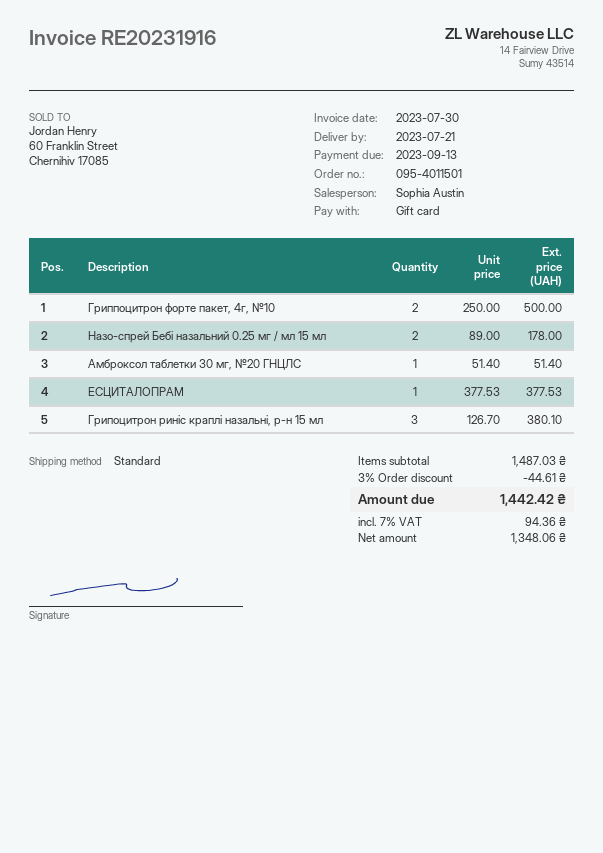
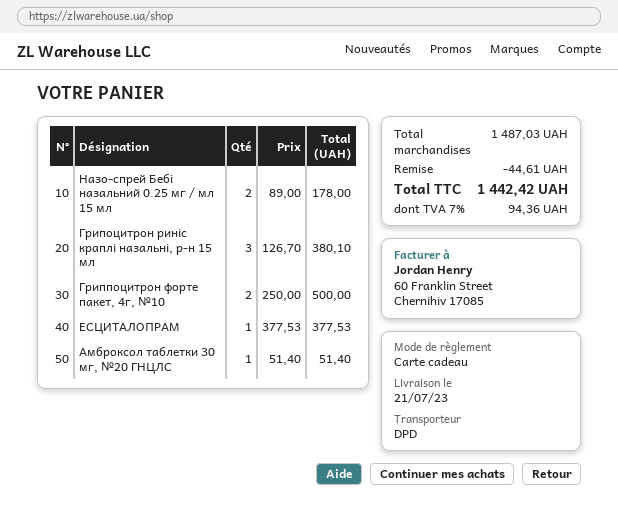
shipping method: standard -> DPD

